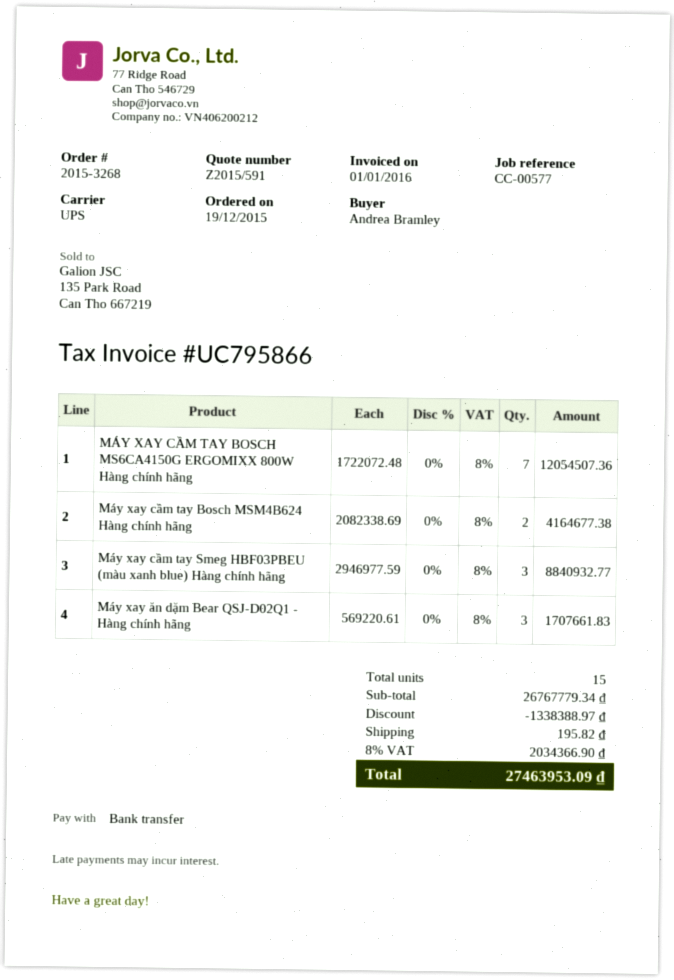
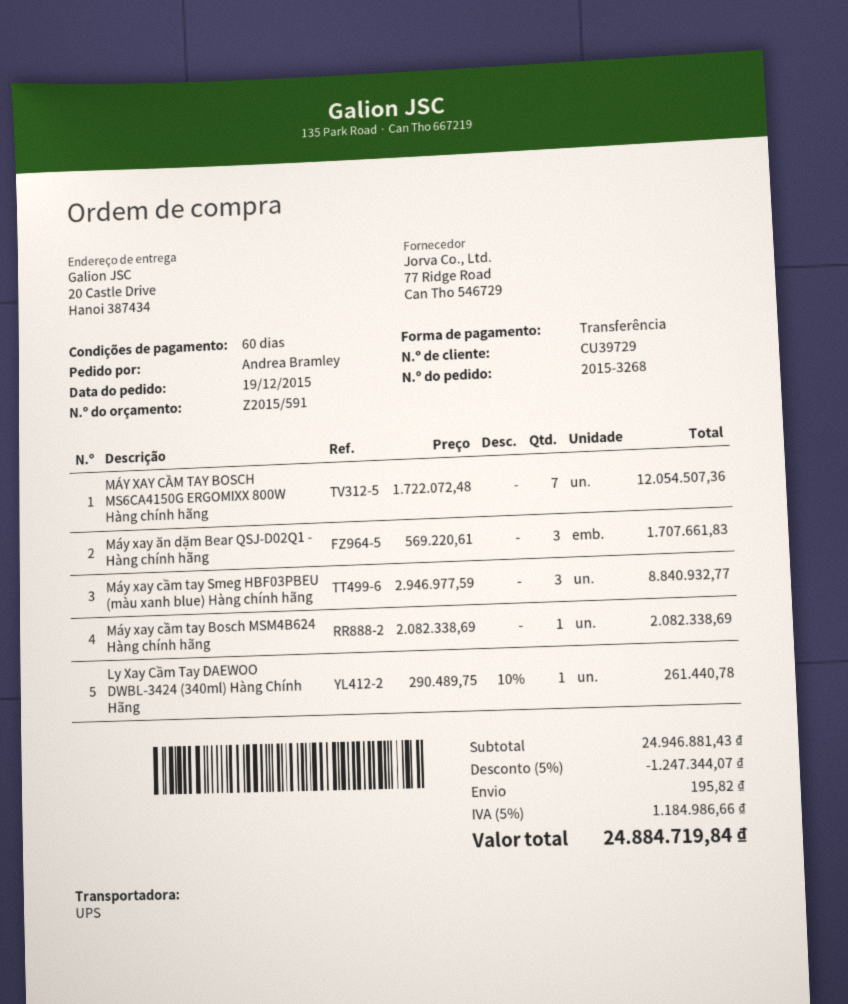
Máy xay cầm tay Bosch MSM4B624 Hàng chính hãng: 2 x 2082338.69 = 4164677.38 -> 1 x 2082338.69 = 2082338.69
Ly Xay Cầm Tay DAEWOO DWBL-3424 (340ml) Hàng Chính Hãng: none -> 1 x 290489.75 - 10% = 261440.78
subtotal: 26767779.34 -> 24946881.43
discount: 1338388.97 -> 1247344.07
tax: 8% = 2034366.90 -> 5% = 1184986.66
total: 27463953.09 -> 24884719.84

